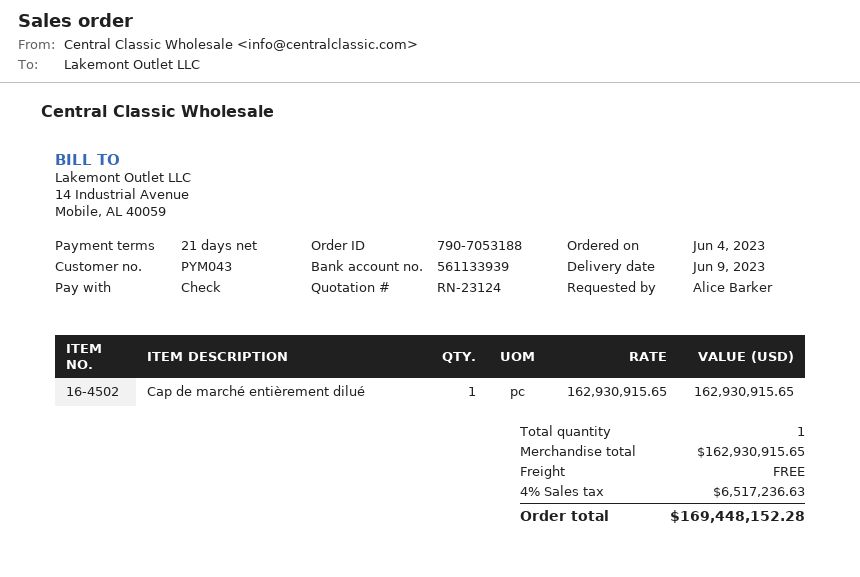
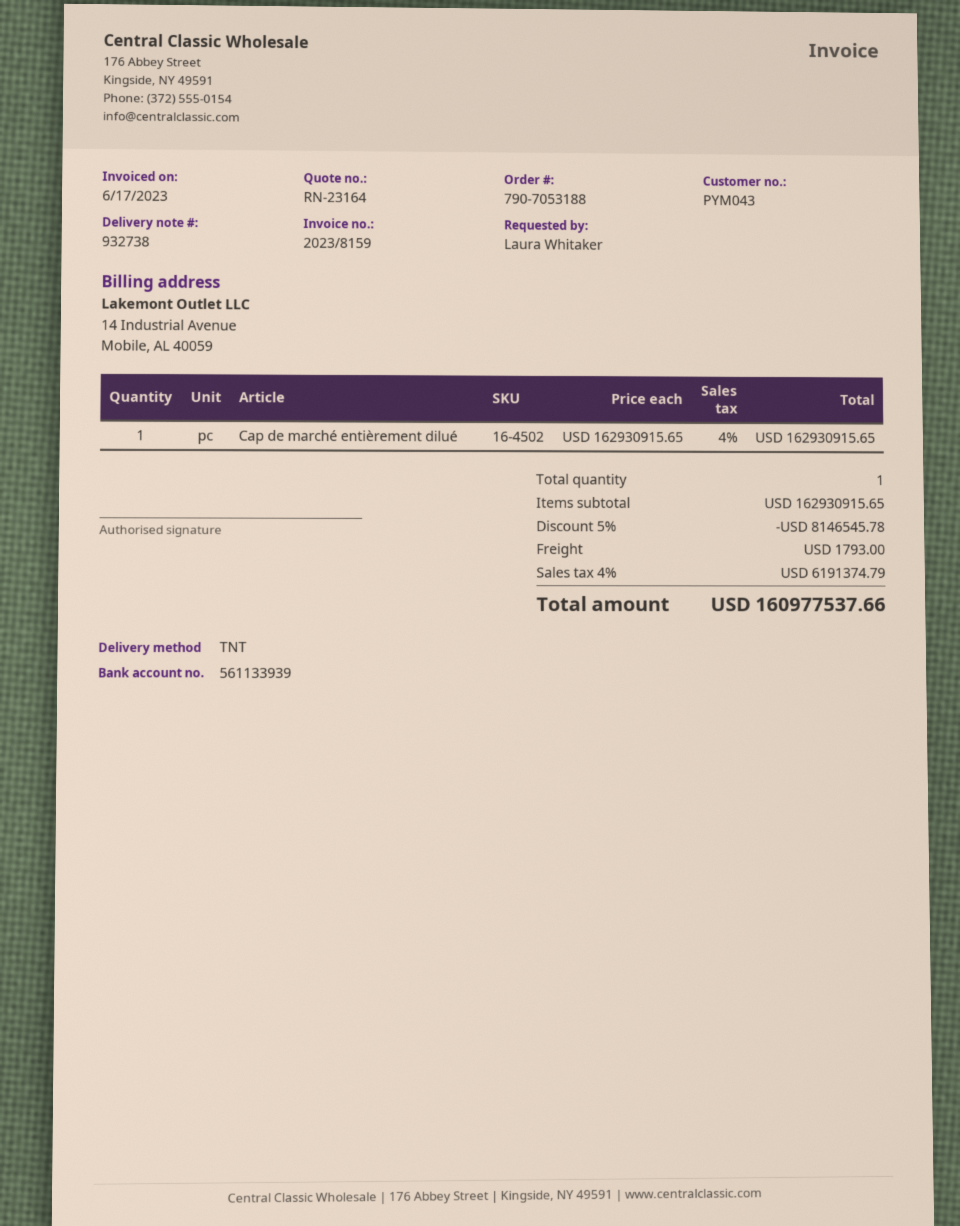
quote number: RN-23124 -> RN-23164
ordered by: Alice Barker -> Laura Whitaker
discount: none -> 5% = 8146545.78
shipping: 0.00 -> 1793.00
tax: 4% = 6517236.63 -> 4% = 6191374.79
total: 169448152.28 -> 160977537.66

